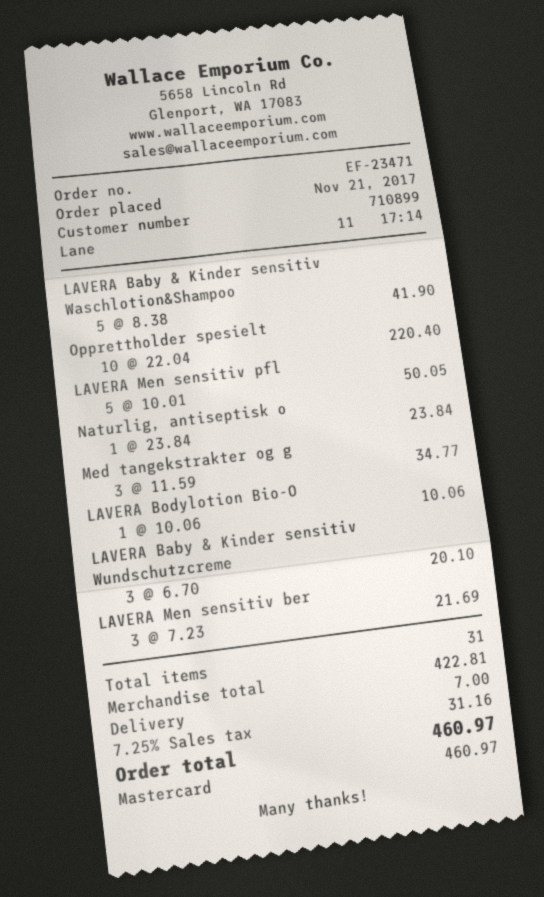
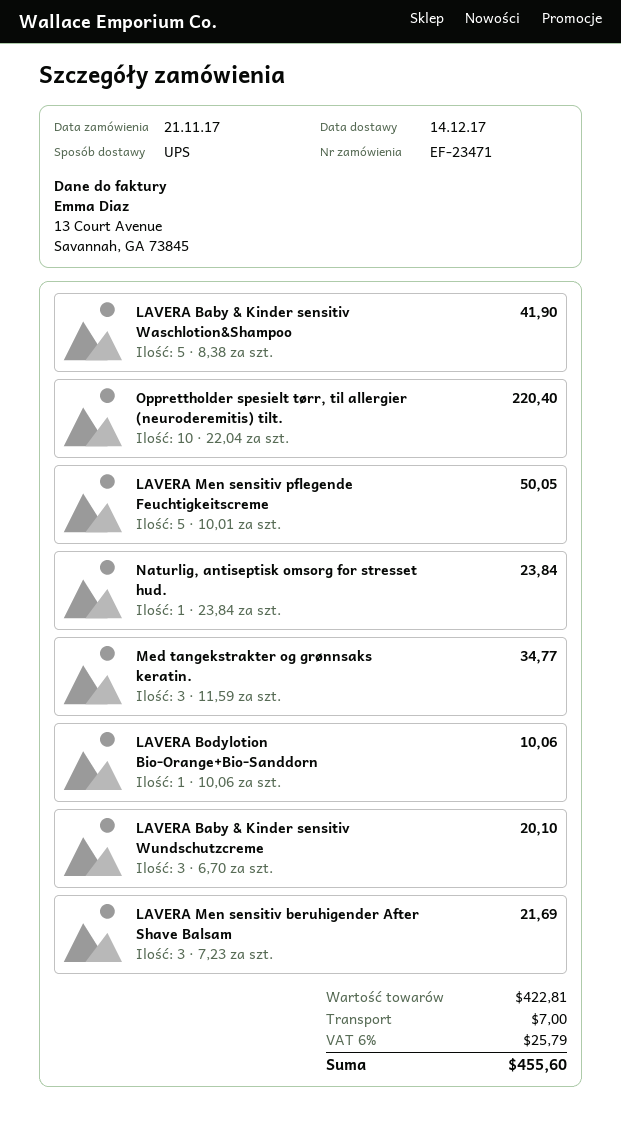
tax: 7.25% = 31.16 -> 6% = 25.79
total: 460.97 -> 455.60

